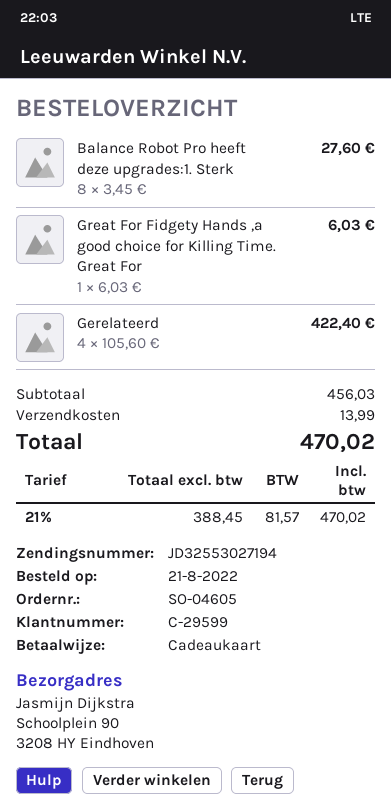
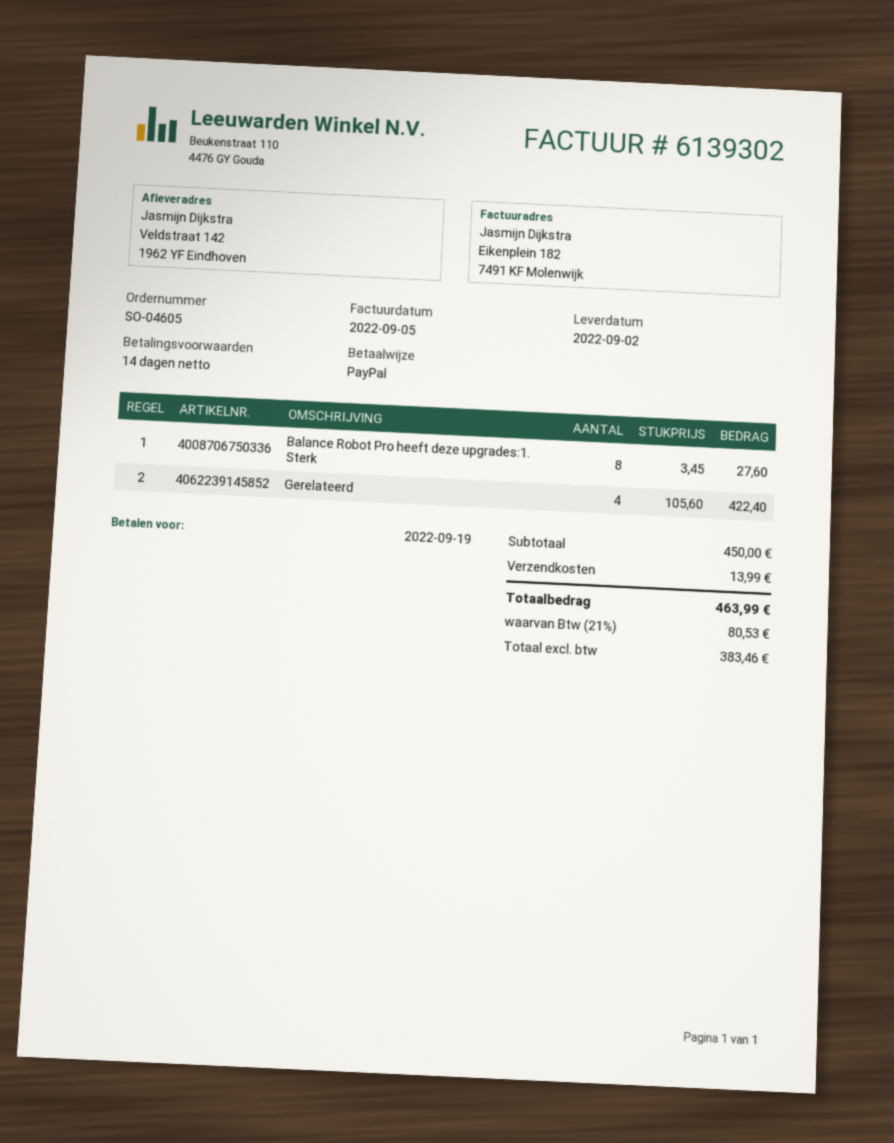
payment method: gift card -> PayPal
ship to: Schoolplein 90, 3208 HY Eindhoven -> Veldstraat 142, 1962 YF Eindhoven
Great For Fidgety Hands ,a good choice for Killing Time. Great For: 1 x 6.03 = 6.03 -> none
subtotal: 456.03 -> 450.00
net: 388.45 -> 383.46
tax: 21% = 81.57 -> 21% = 80.53
total: 470.02 -> 463.99

